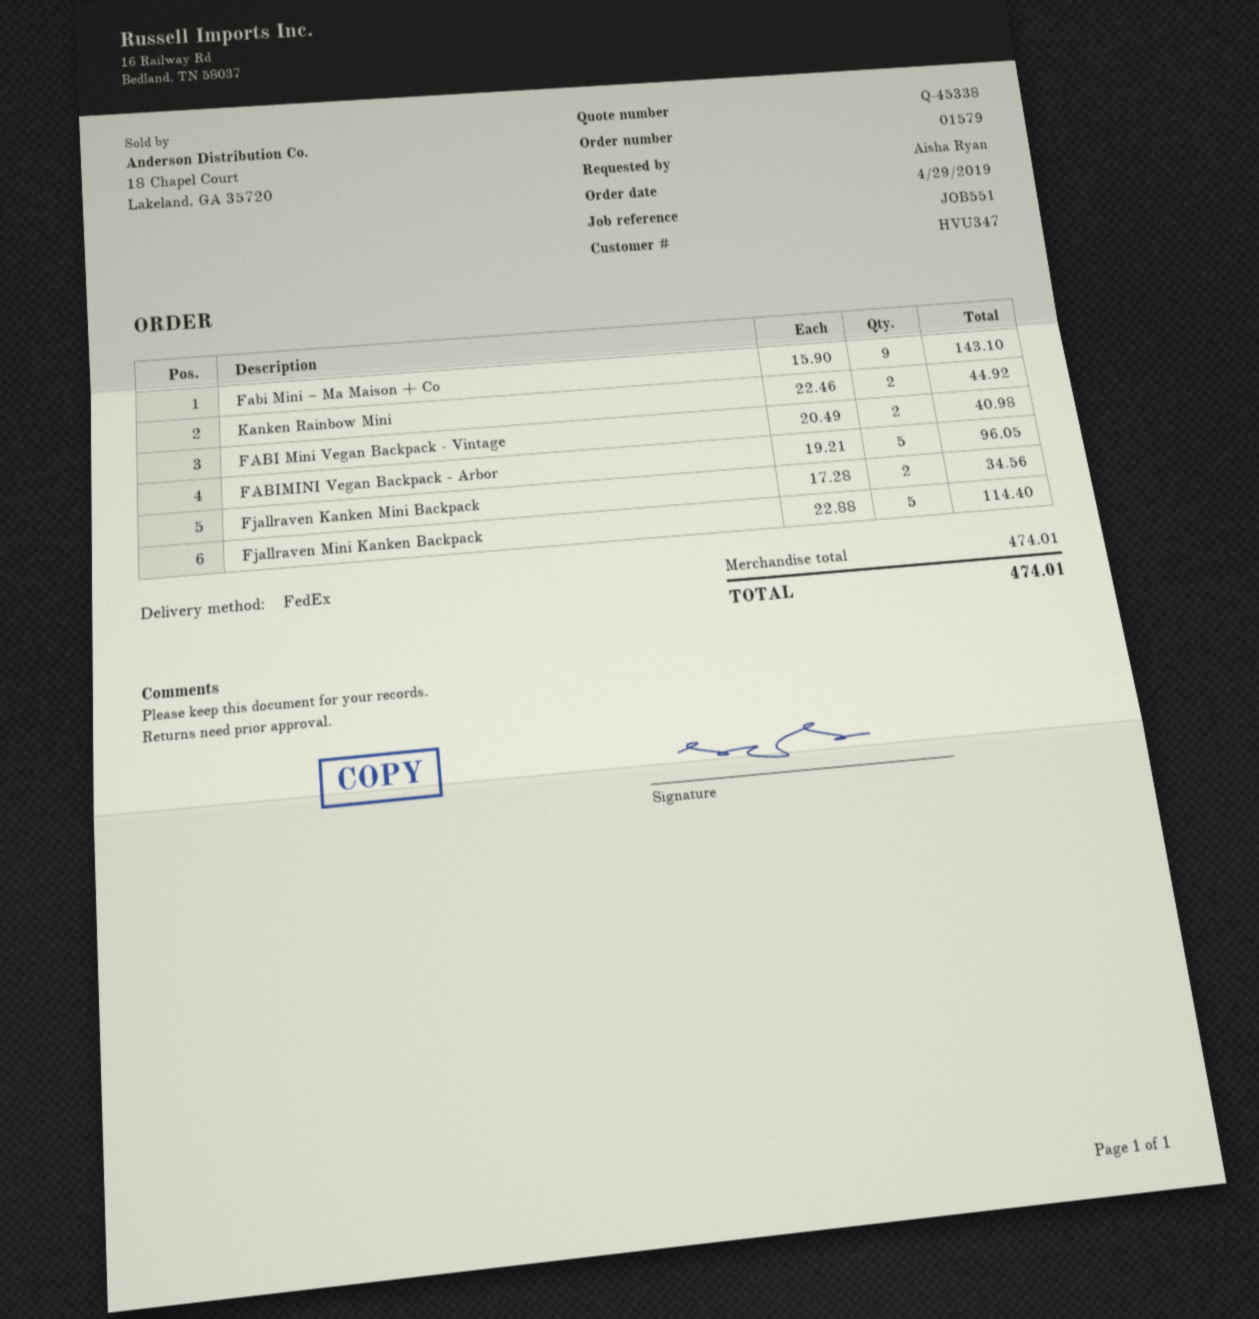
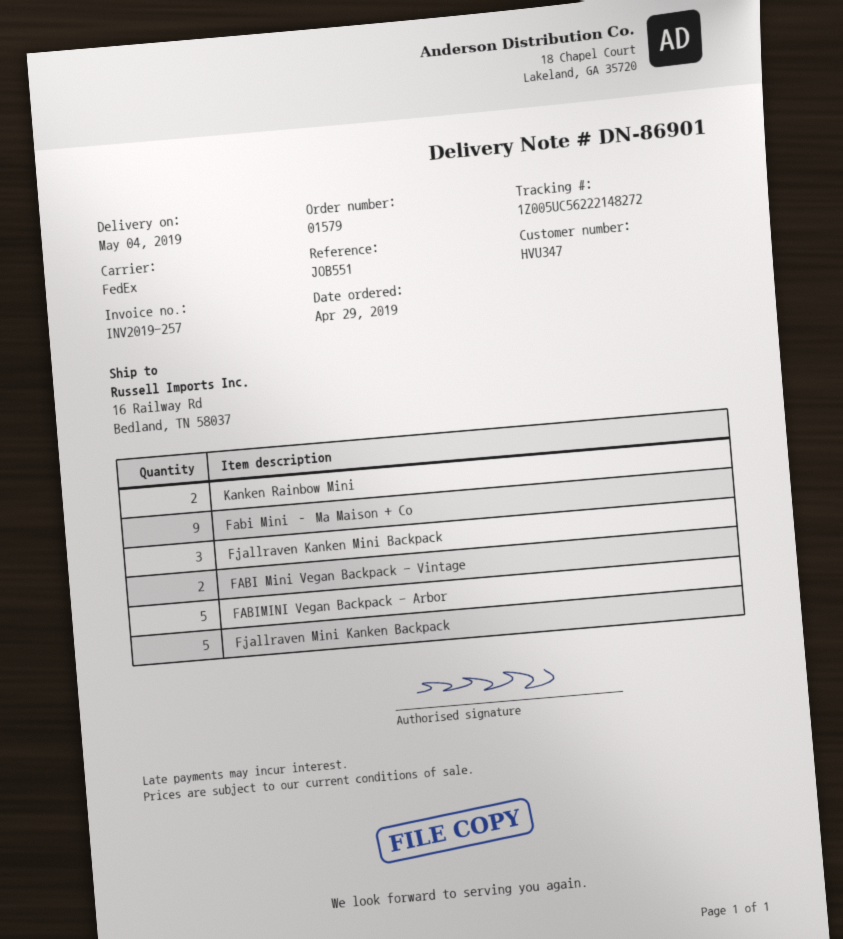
Fjallraven Kanken Mini Backpack: 2 -> 3

